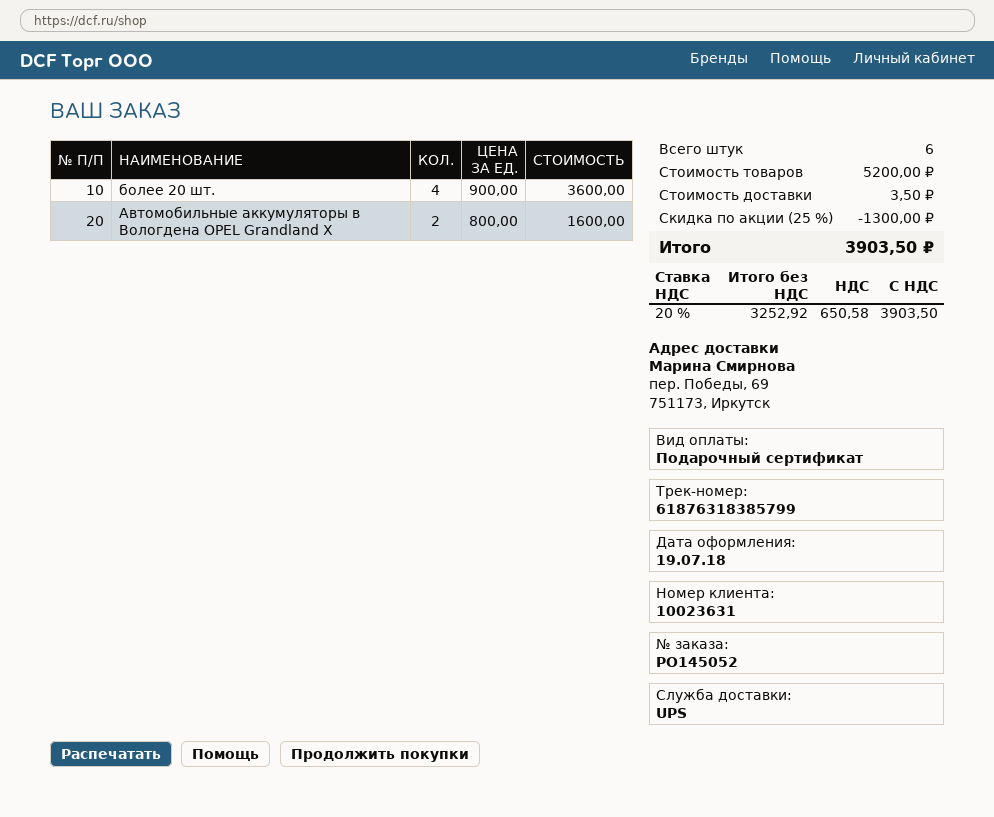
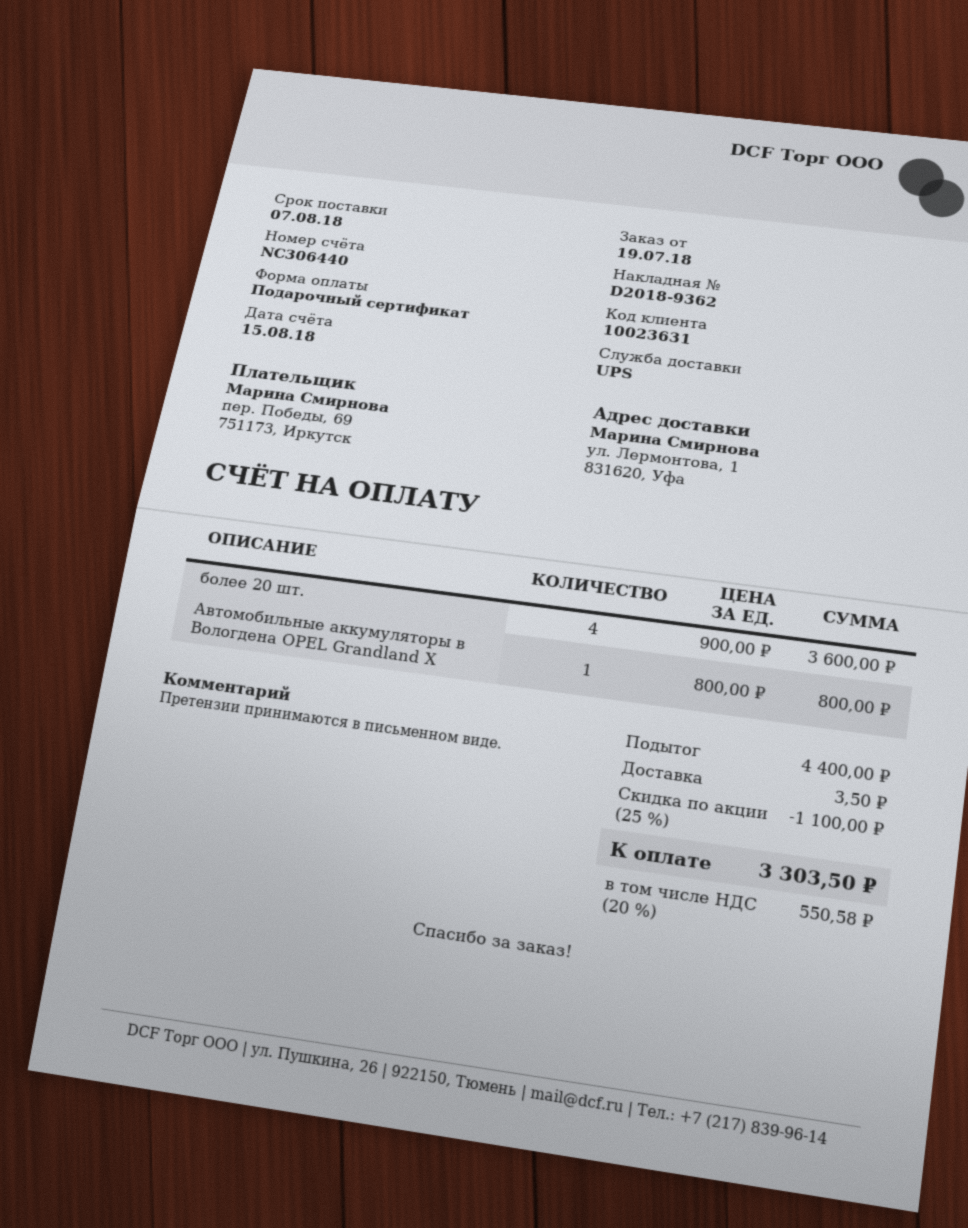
ship to: пер. Победы, 69, 751173, Иркутск -> ул. Лермонтова, 1, 831620, Уфа
Автомобильные аккумуляторы в Вологдена OPEL Grandland X: 2 x 800.00 = 1600.00 -> 1 x 800.00 = 800.00
subtotal: 5200.00 -> 4400.00
discount: 25% = 1300.00 -> 25% = 1100.00
tax: 20% = 650.58 -> 20% = 550.58
total: 3903.50 -> 3303.50

